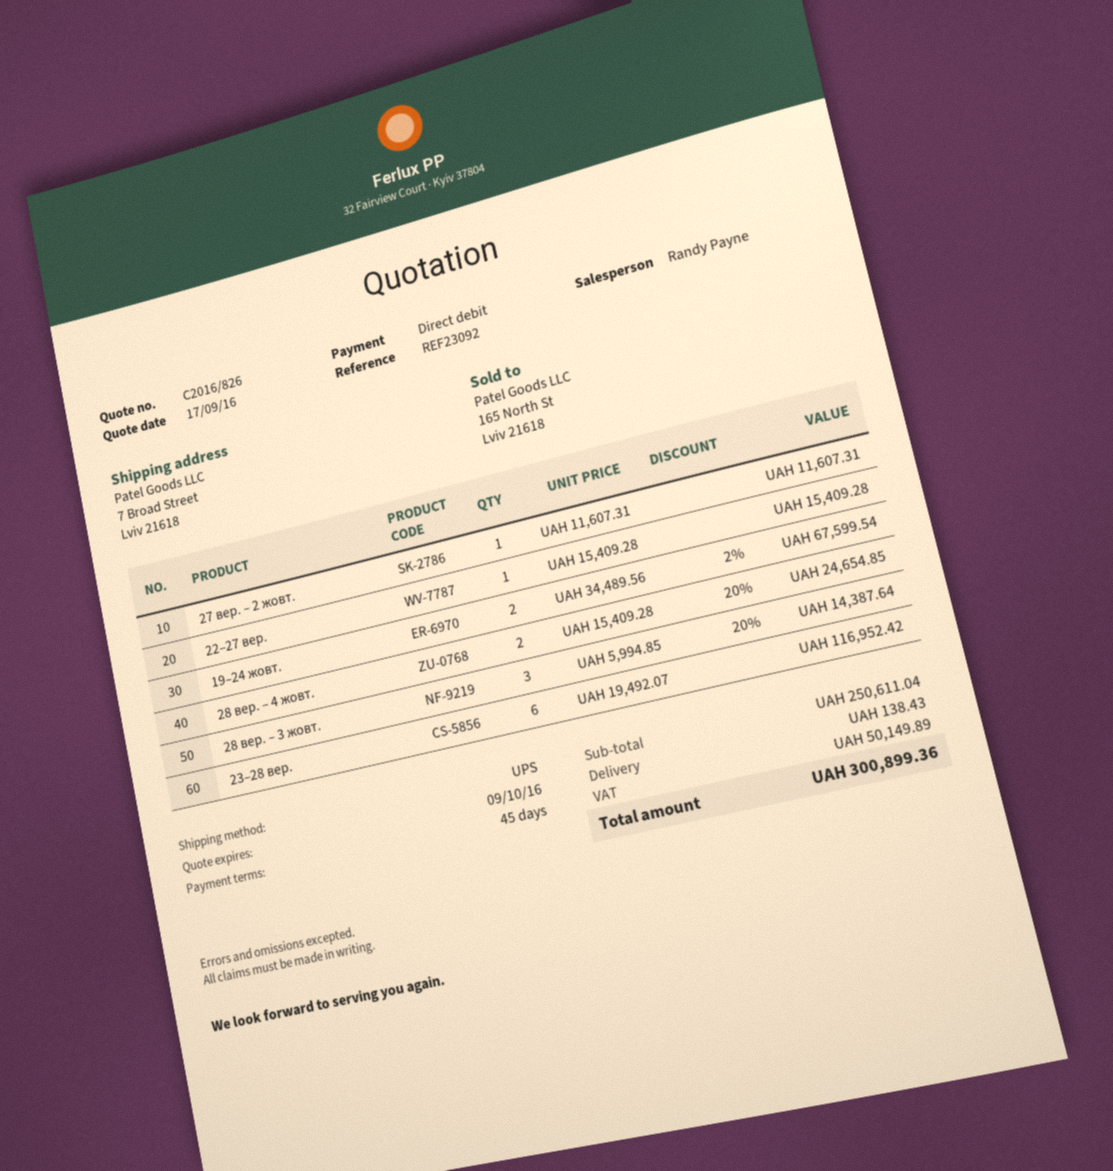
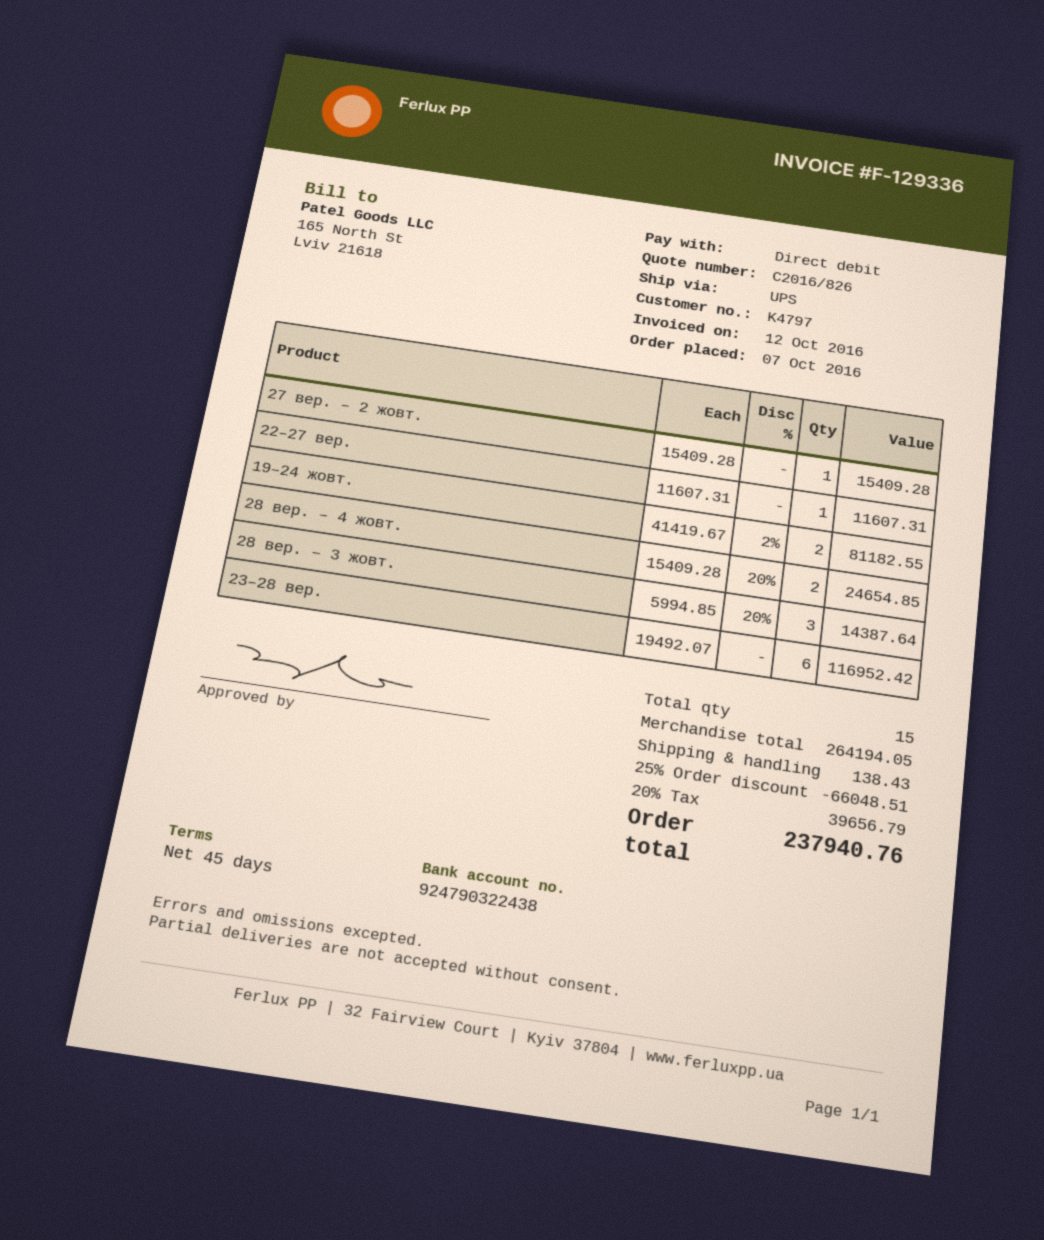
27 вер. – 2 жовт.: 1 x 11607.31 = 11607.31 -> 1 x 15409.28 = 15409.28
22–27 вер.: 1 x 15409.28 = 15409.28 -> 1 x 11607.31 = 11607.31
19–24 жовт.: 2 x 34489.56 - 2% = 67599.54 -> 2 x 41419.67 - 2% = 81182.55
subtotal: 250611.04 -> 264194.05
discount: none -> 25% = 66048.51
tax: 50149.89 -> 39656.79
total: 300899.36 -> 237940.76

